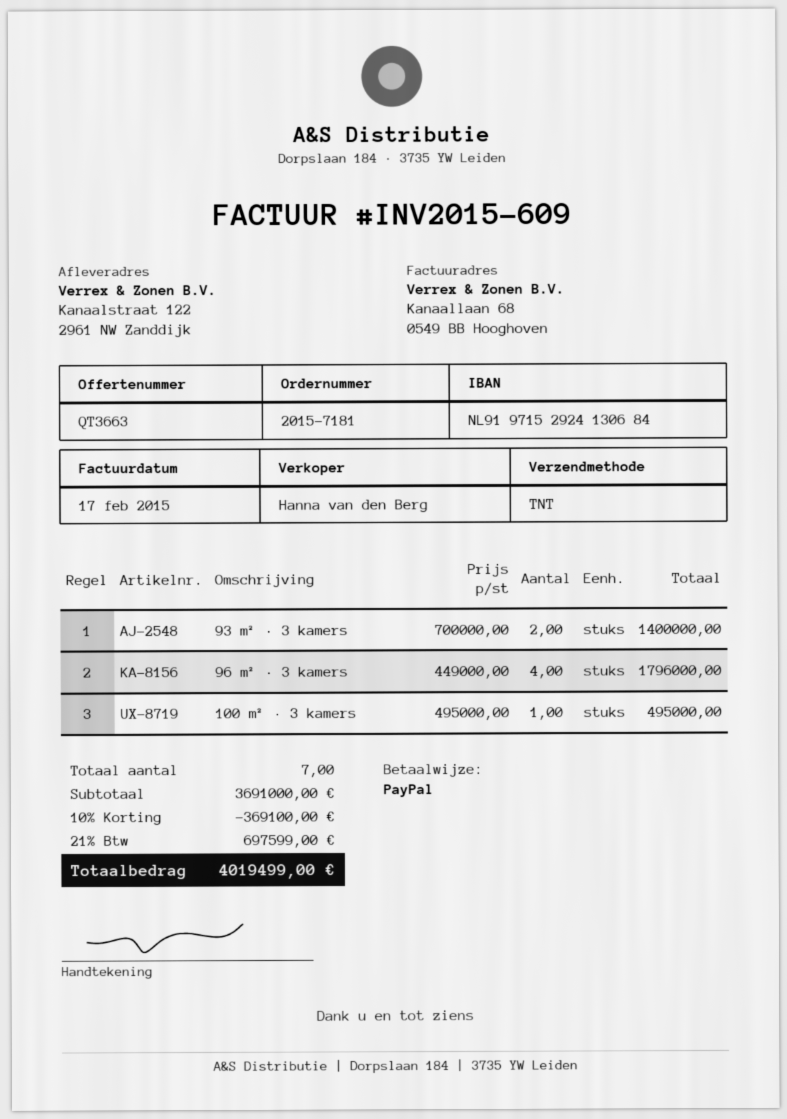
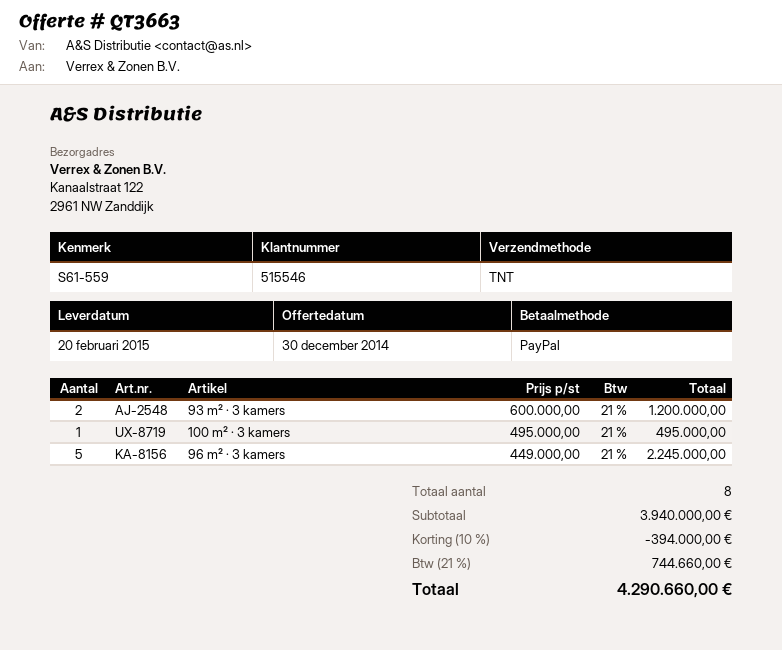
93 m² · 3 kamers: 2 x 700000.00 = 1400000.00 -> 2 x 600000.00 = 1200000.00
96 m² · 3 kamers: 4 x 449000.00 = 1796000.00 -> 5 x 449000.00 = 2245000.00
total quantity: 7 -> 8
subtotal: 3691000.00 -> 3940000.00
discount: 10% = 369100.00 -> 10% = 394000.00
tax: 21% = 697599.00 -> 21% = 744660.00
total: 4019499.00 -> 4290660.00

